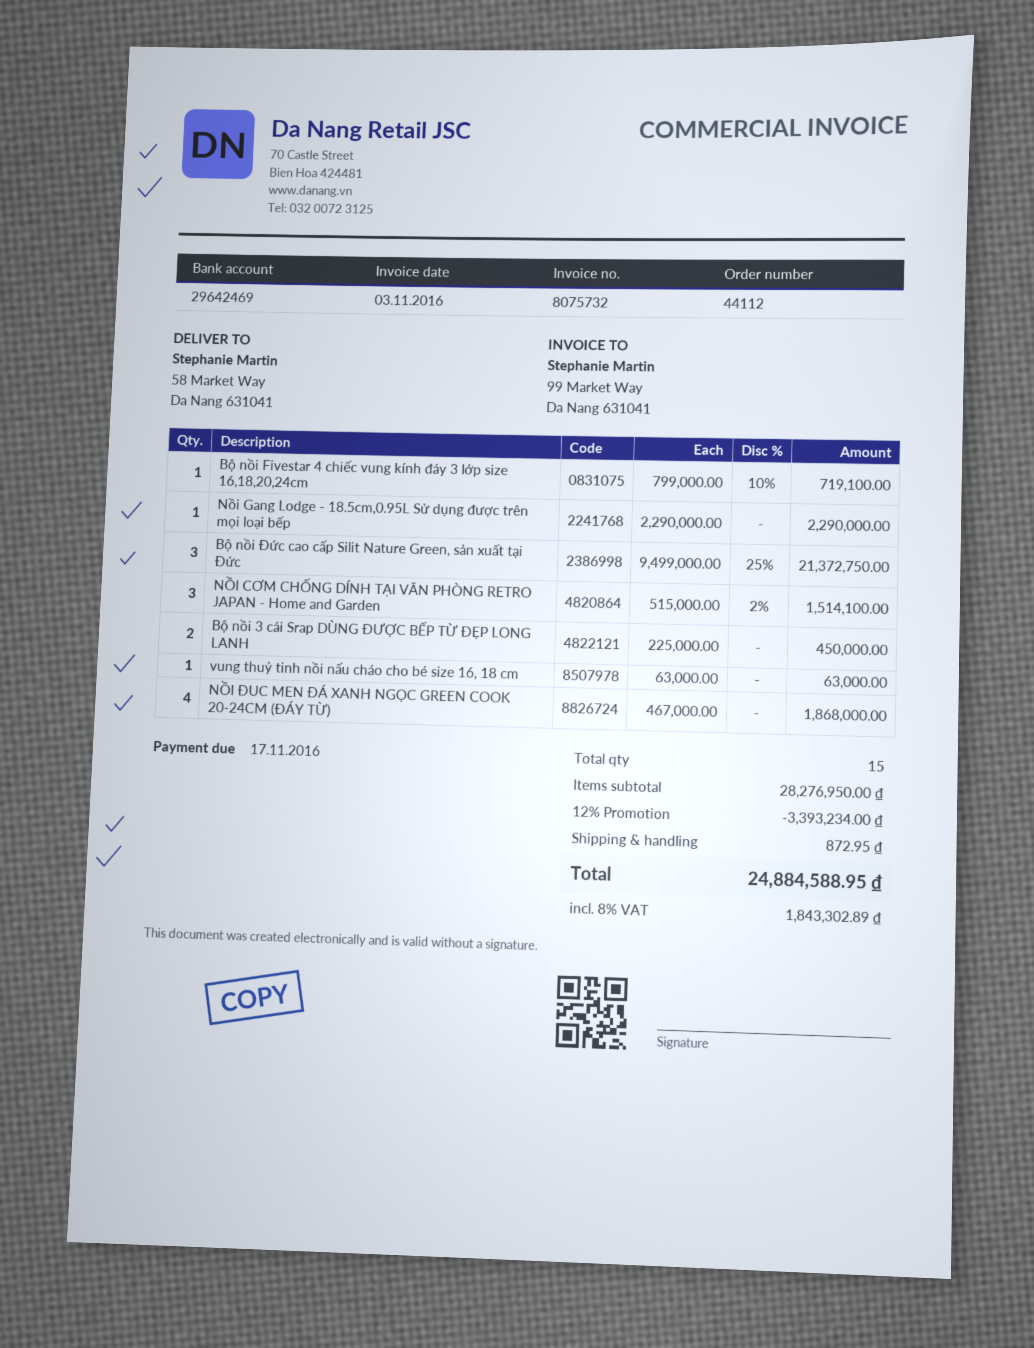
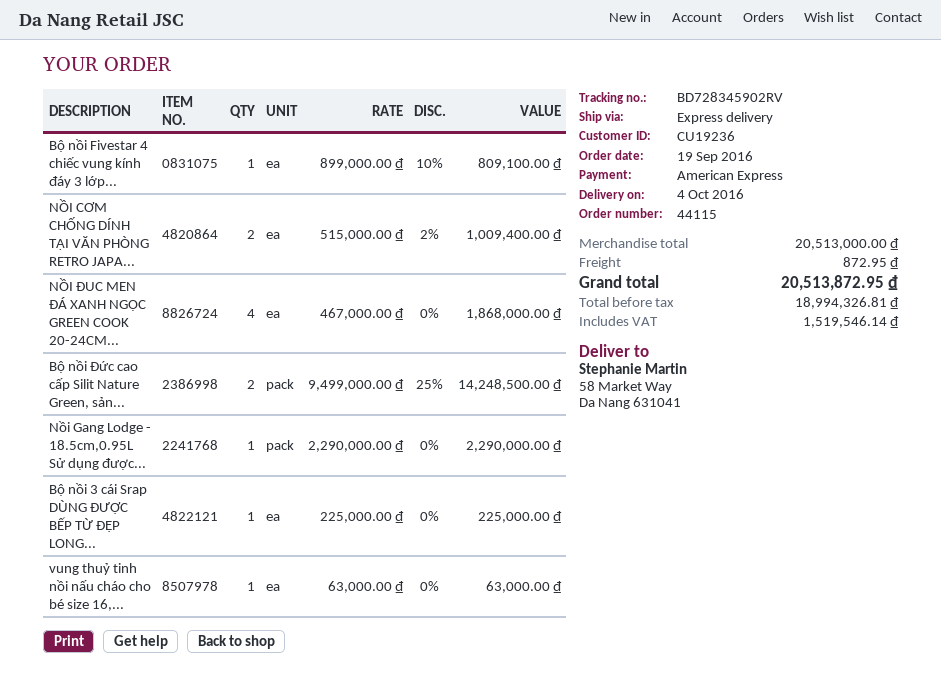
order number: 44112 -> 44115
Bộ nồi Fivestar 4 chiếc vung kính đáy 3 lớp size 16,18,20,24cm: 1 x 799000.00 - 10% = 719100.00 -> 1 x 899000.00 - 10% = 809100.00
Bộ nồi Đức cao cấp Silit Nature Green, sản xuất tại Đức: 3 x 9499000.00 - 25% = 21372750.00 -> 2 x 9499000.00 - 25% = 14248500.00
NỒI CƠM CHỐNG DÍNH TẠI VĂN PHÒNG RETRO JAPAN - Home and Garden: 3 x 515000.00 - 2% = 1514100.00 -> 2 x 515000.00 - 2% = 1009400.00
Bộ nồi 3 cái Srap DÙNG ĐƯỢC BẾP TỪ ĐẸP LONG LANH: 2 x 225000.00 = 450000.00 -> 1 x 225000.00 = 225000.00
subtotal: 28276950.00 -> 20513000.00
discount: 12% = 3393234.00 -> none
tax: 1843302.89 -> 1519546.14
total: 24884588.95 -> 20513872.95

